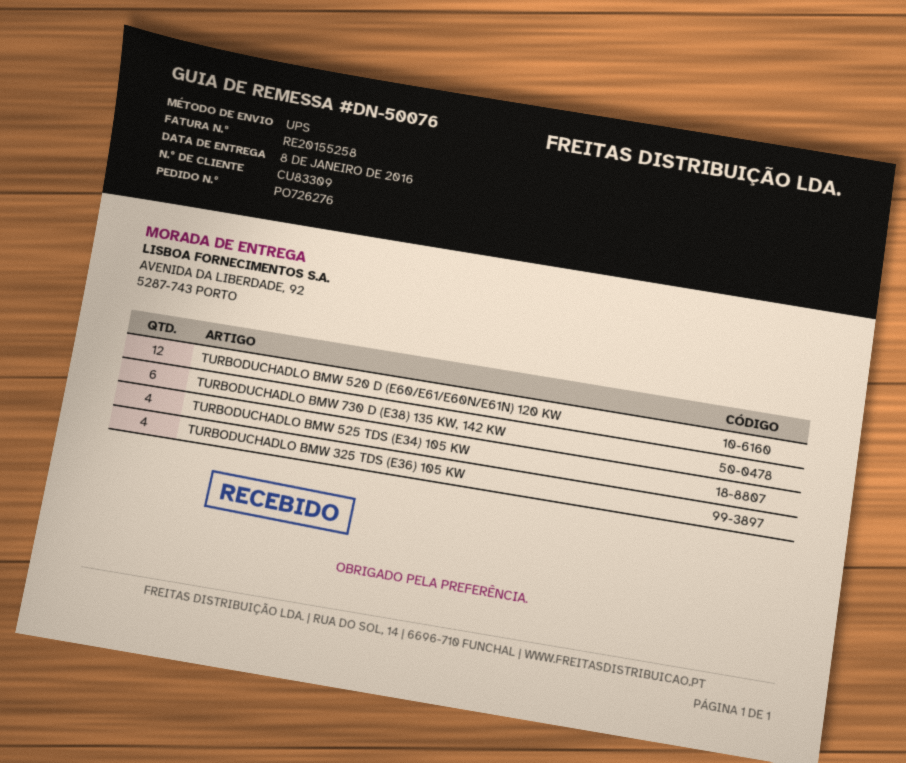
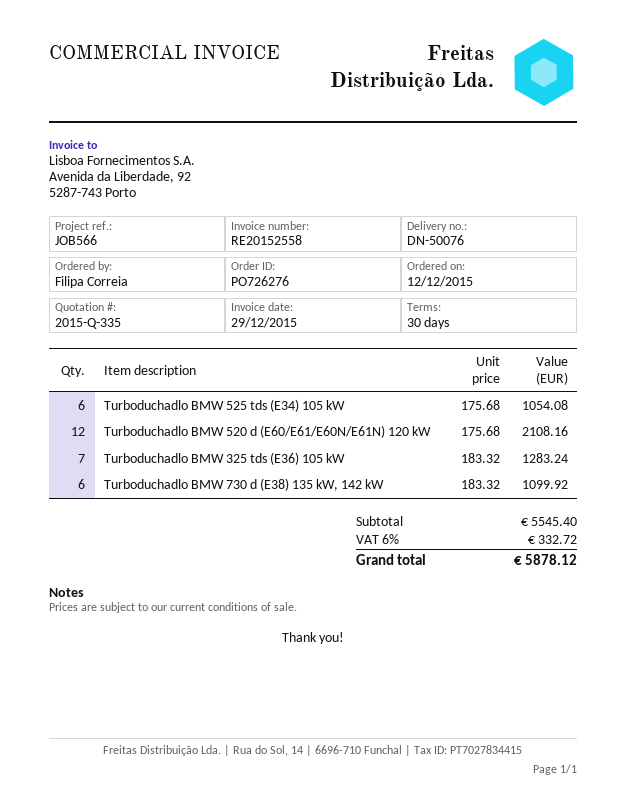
invoice number: RE20155258 -> RE20152558
TURBODUCHADLO BMW 525 TDS (E34) 105 KW: 4 -> 6
TURBODUCHADLO BMW 325 TDS (E36) 105 KW: 4 -> 7

